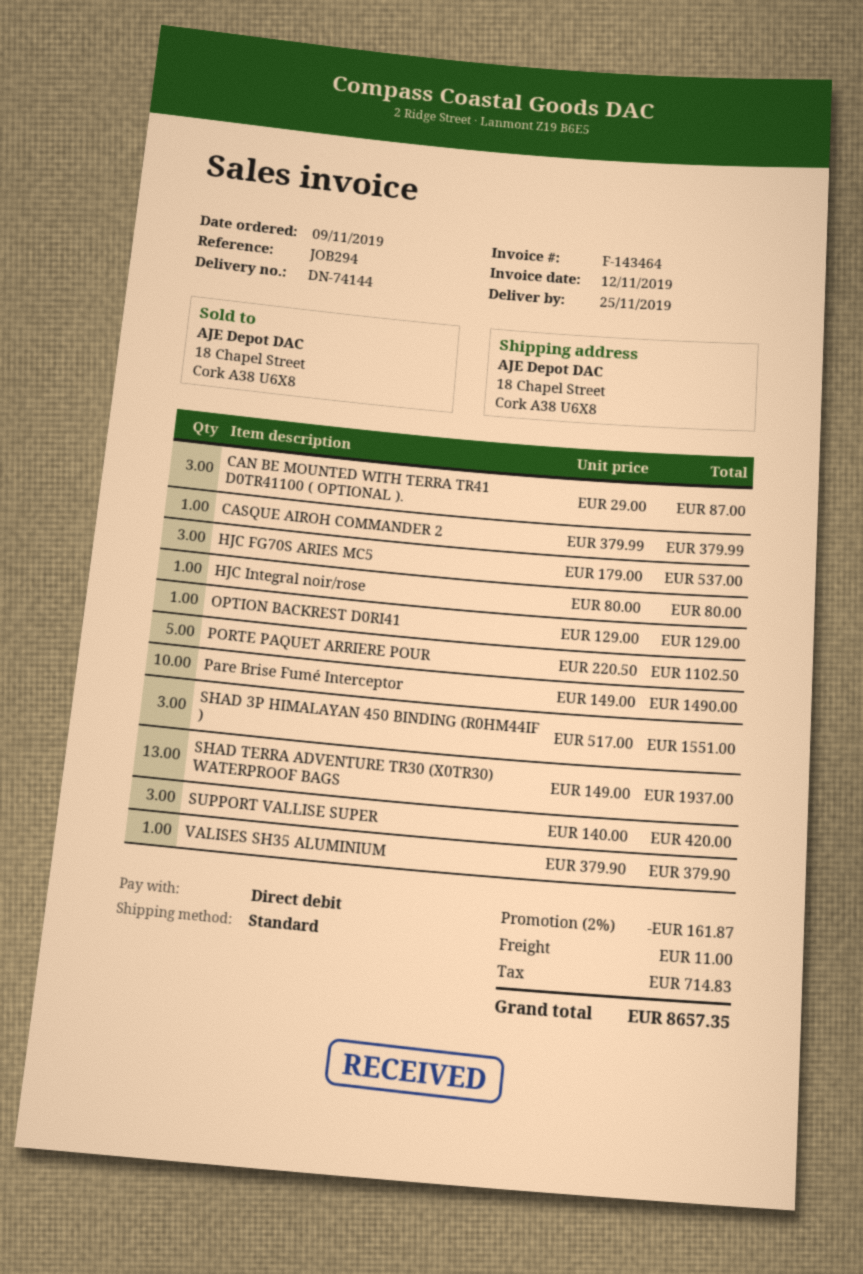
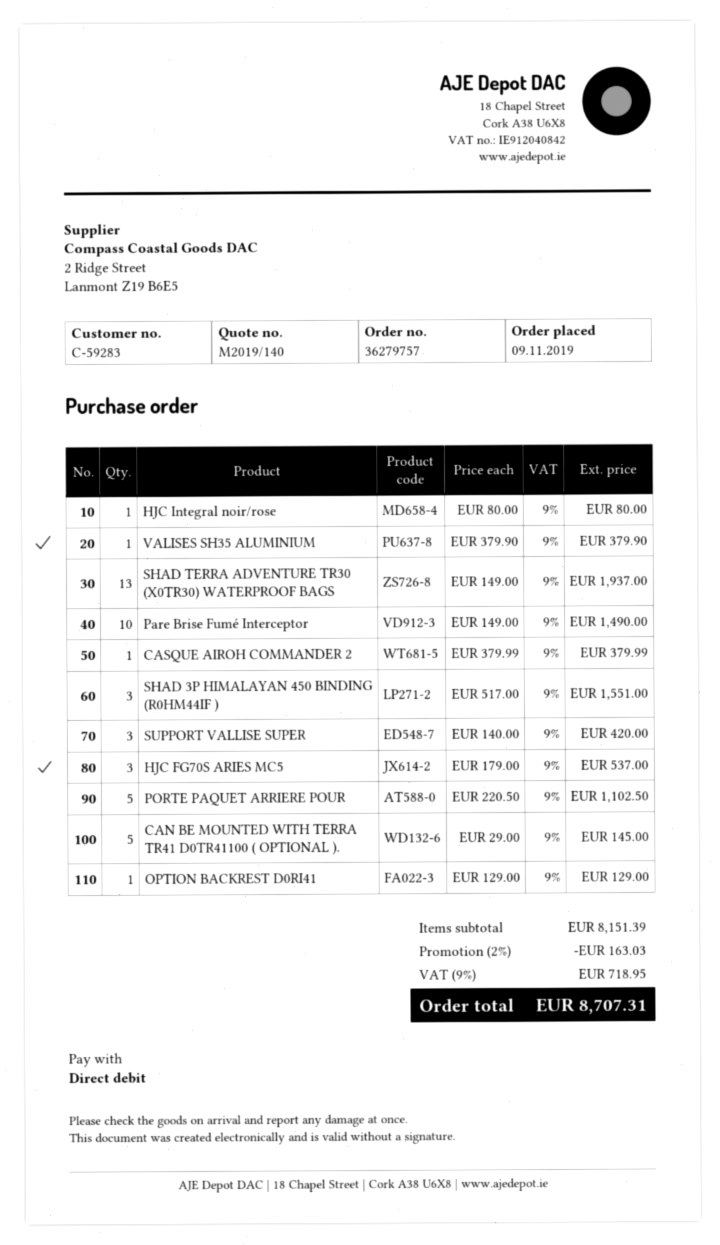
CAN BE MOUNTED WITH TERRA TR41 D0TR41100 ( OPTIONAL ).: 3 x 29.00 = 87.00 -> 5 x 29.00 = 145.00
discount: 2% = 161.87 -> 2% = 163.03
shipping: 11.00 -> none
tax: 714.83 -> 718.95
total: 8657.35 -> 8707.31

